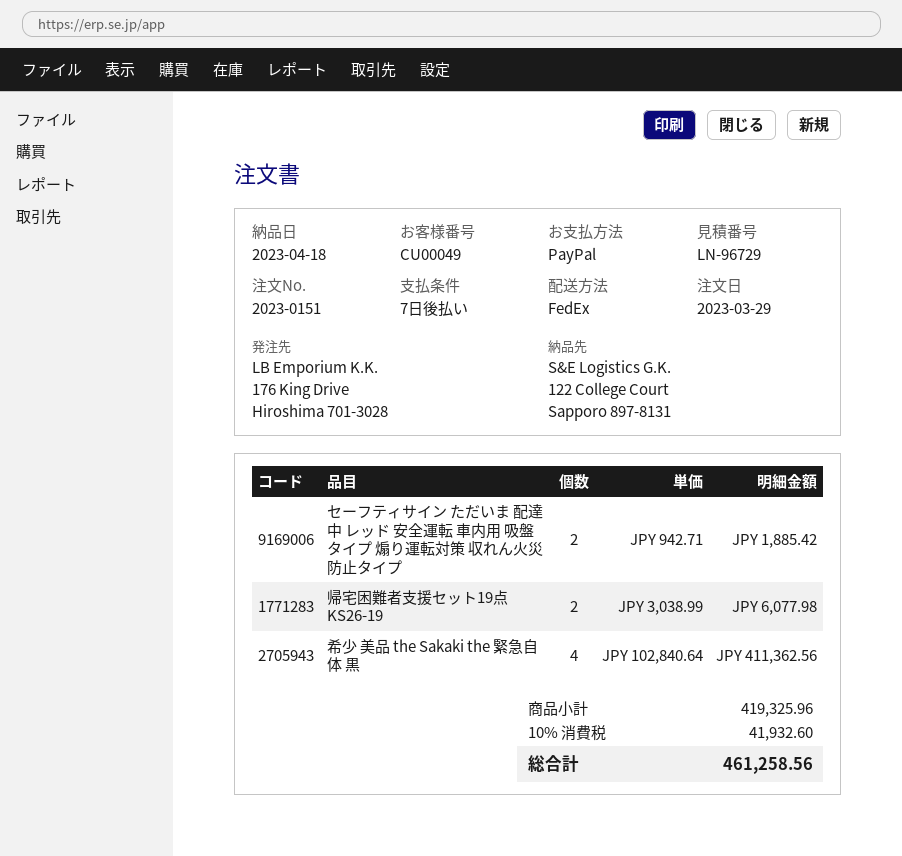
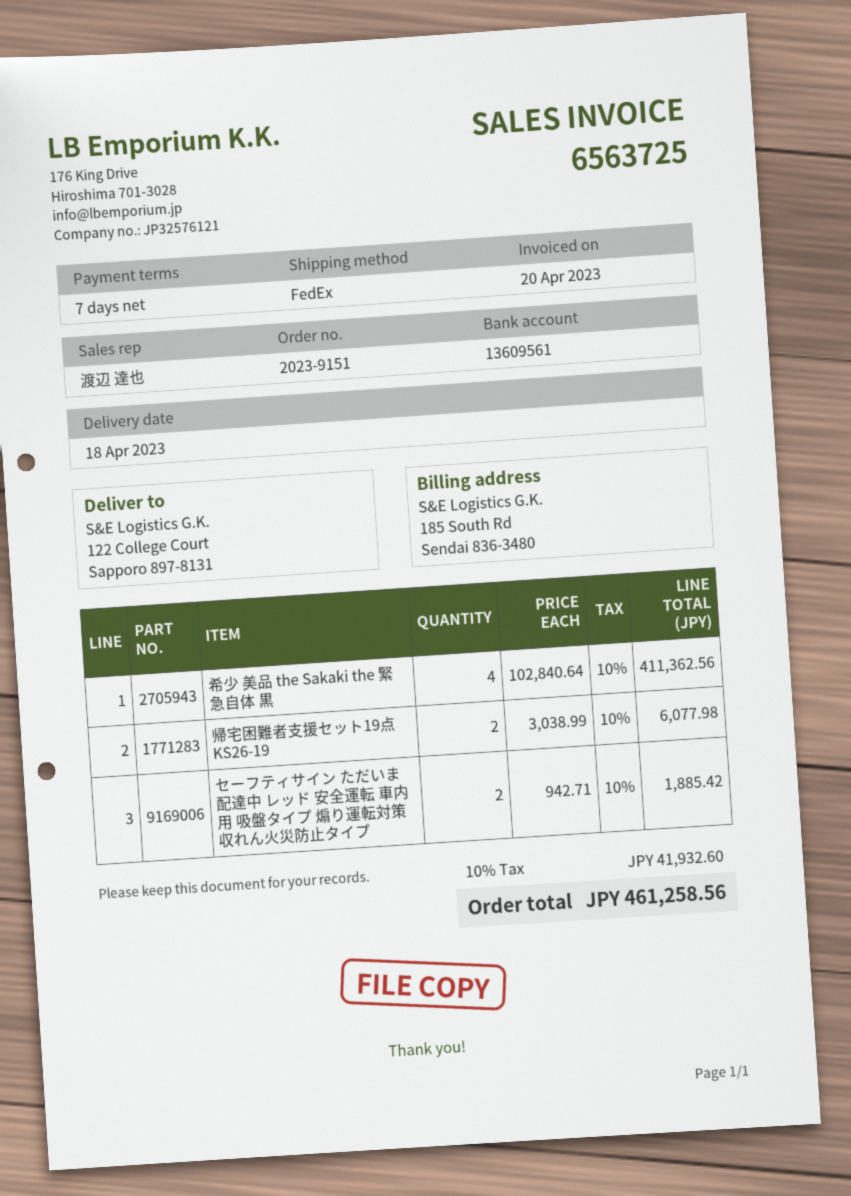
order number: 2023-0151 -> 2023-9151

